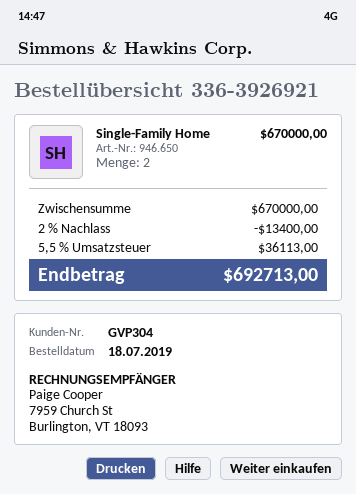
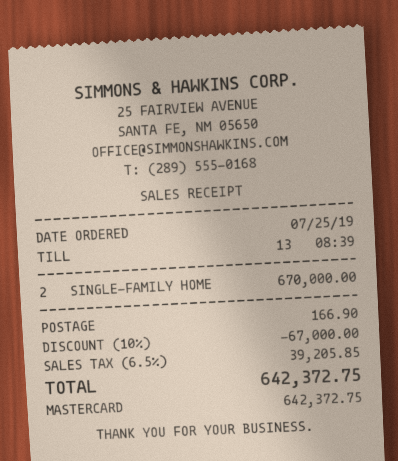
order date: 2019-07-18 -> 2019-07-25
discount: 2% = 13400.00 -> 10% = 67000.00
shipping: none -> 166.90
tax: 5.5% = 36113.00 -> 6.5% = 39205.85
total: 692713.00 -> 642372.75

